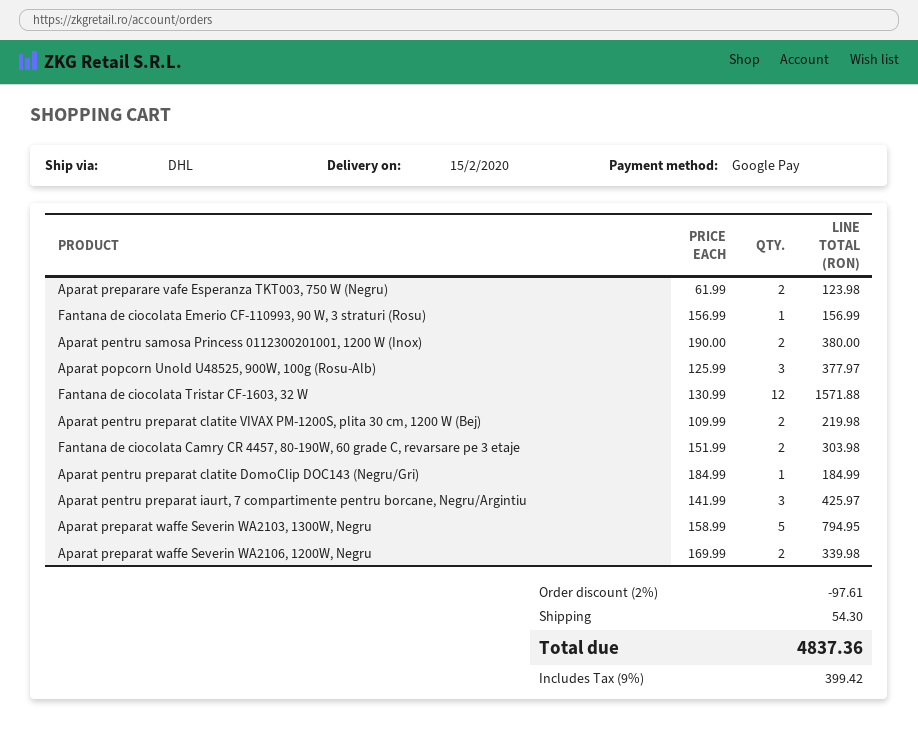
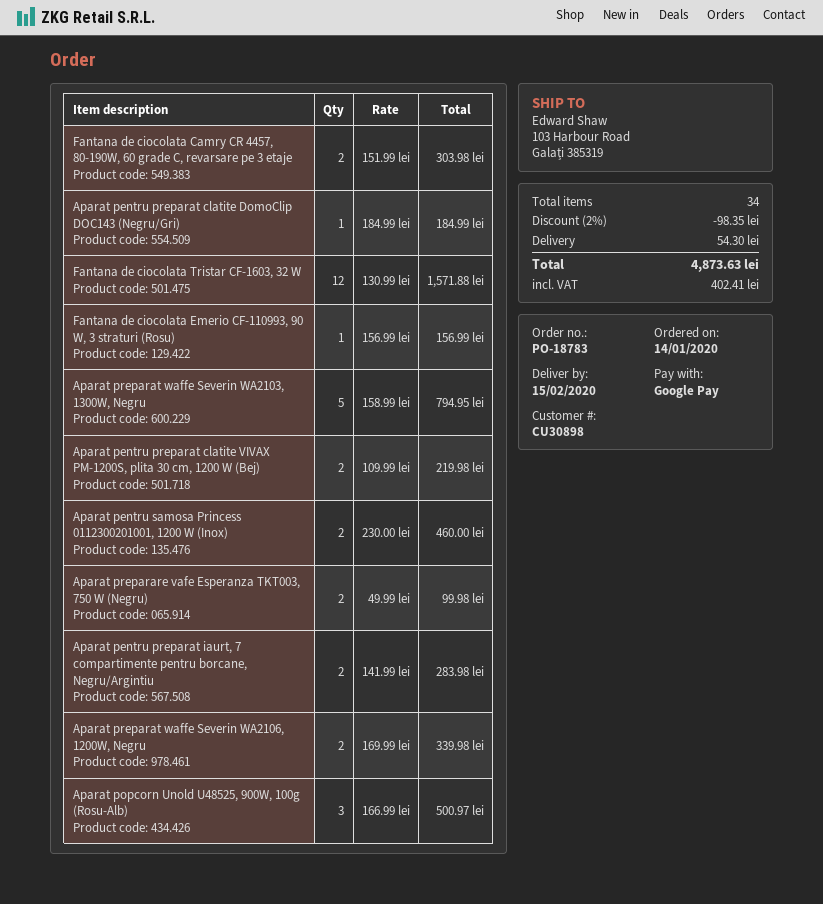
Aparat preparare vafe Esperanza TKT003, 750 W (Negru): 2 x 61.99 = 123.98 -> 2 x 49.99 = 99.98
Aparat pentru samosa Princess 0112300201001, 1200 W (Inox): 2 x 190.00 = 380.00 -> 2 x 230.00 = 460.00
Aparat popcorn Unold U48525, 900W, 100g (Rosu-Alb): 3 x 125.99 = 377.97 -> 3 x 166.99 = 500.97
Aparat pentru preparat iaurt, 7 compartimente pentru borcane, Negru/Argintiu: 3 x 141.99 = 425.97 -> 2 x 141.99 = 283.98
discount: 2% = 97.61 -> 2% = 98.35
tax: 399.42 -> 402.41
total: 4837.36 -> 4873.63

